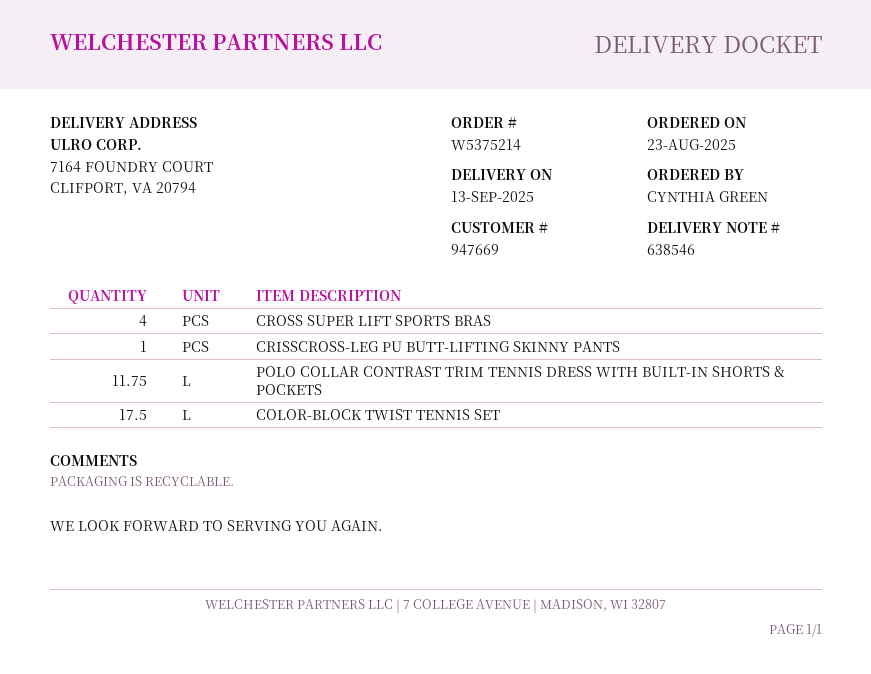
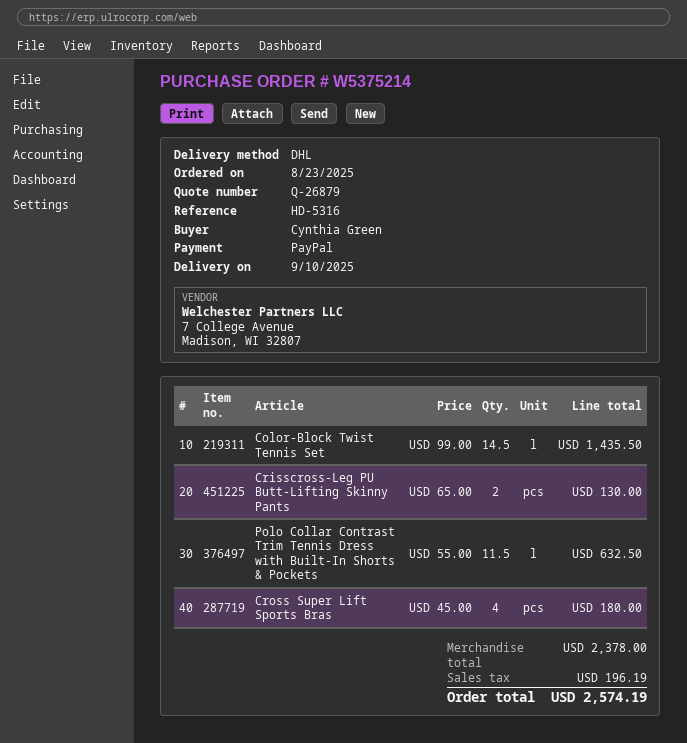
delivery date: 2025-09-13 -> 2025-09-10
CRISSCROSS-LEG PU BUTT-LIFTING SKINNY PANTS: 1 -> 2
POLO COLLAR CONTRAST TRIM TENNIS DRESS WITH BUILT-IN SHORTS & POCKETS: 11.75 -> 11.5
COLOR-BLOCK TWIST TENNIS SET: 17.5 -> 14.5

